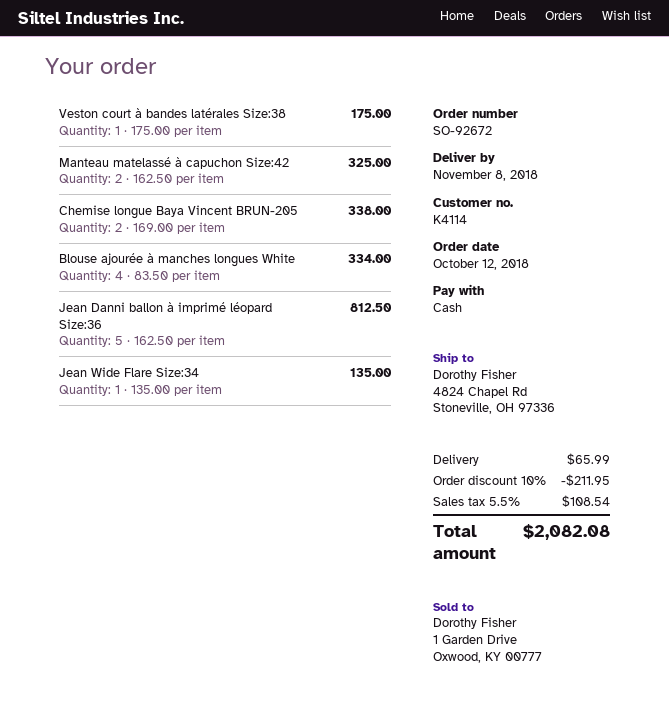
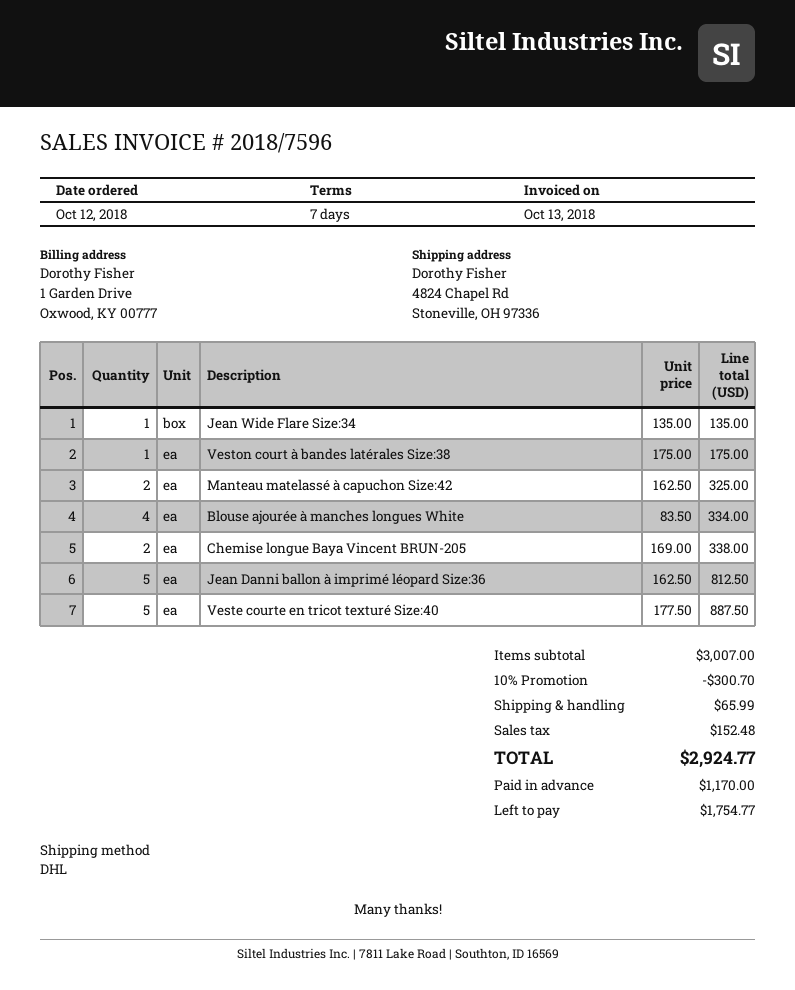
Veste courte en tricot texturé Size:40: none -> 5 x 177.50 = 887.50
discount: 10% = 211.95 -> 10% = 300.70
tax: 108.54 -> 152.48
total: 2082.08 -> 2924.77

